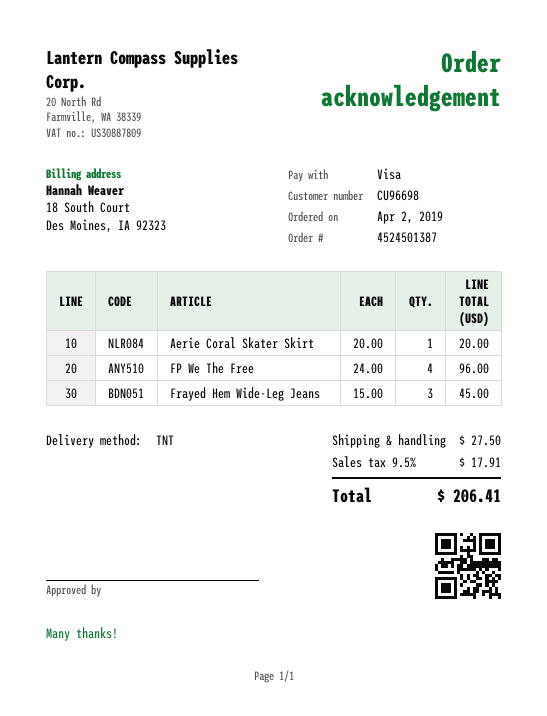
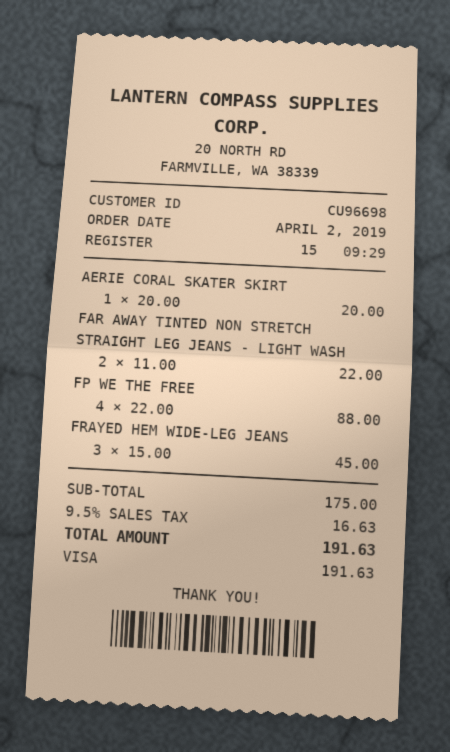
FP We The Free: 4 x 24.00 = 96.00 -> 4 x 22.00 = 88.00
FAR AWAY TINTED NON STRETCH STRAIGHT LEG JEANS - LIGHT WASH: none -> 2 x 11.00 = 22.00
shipping: 27.50 -> none
tax: 9.5% = 17.91 -> 9.5% = 16.63
total: 206.41 -> 191.63

